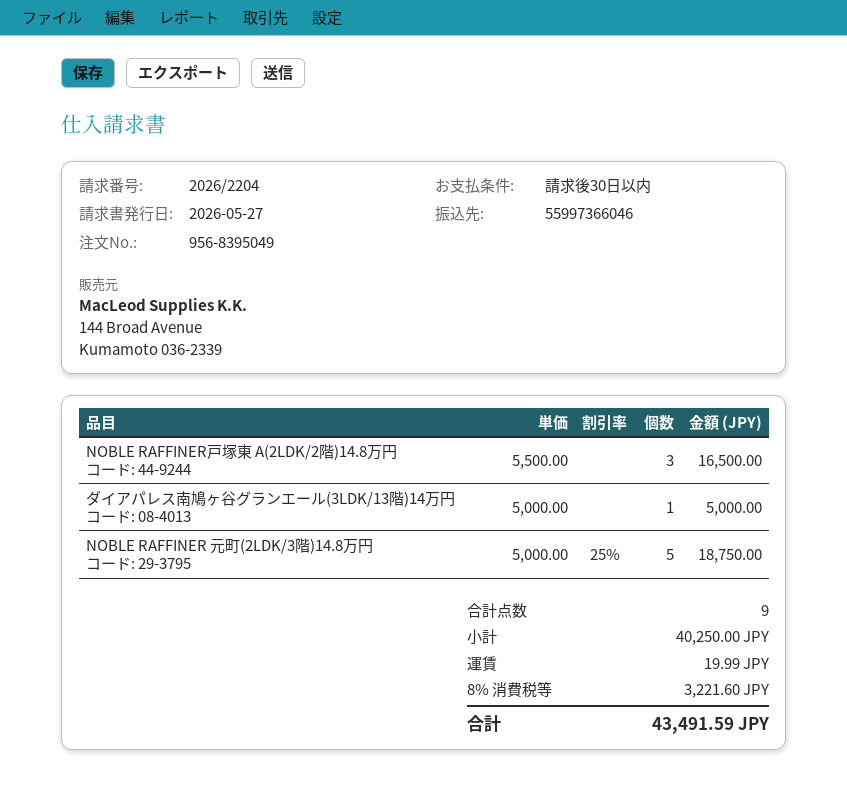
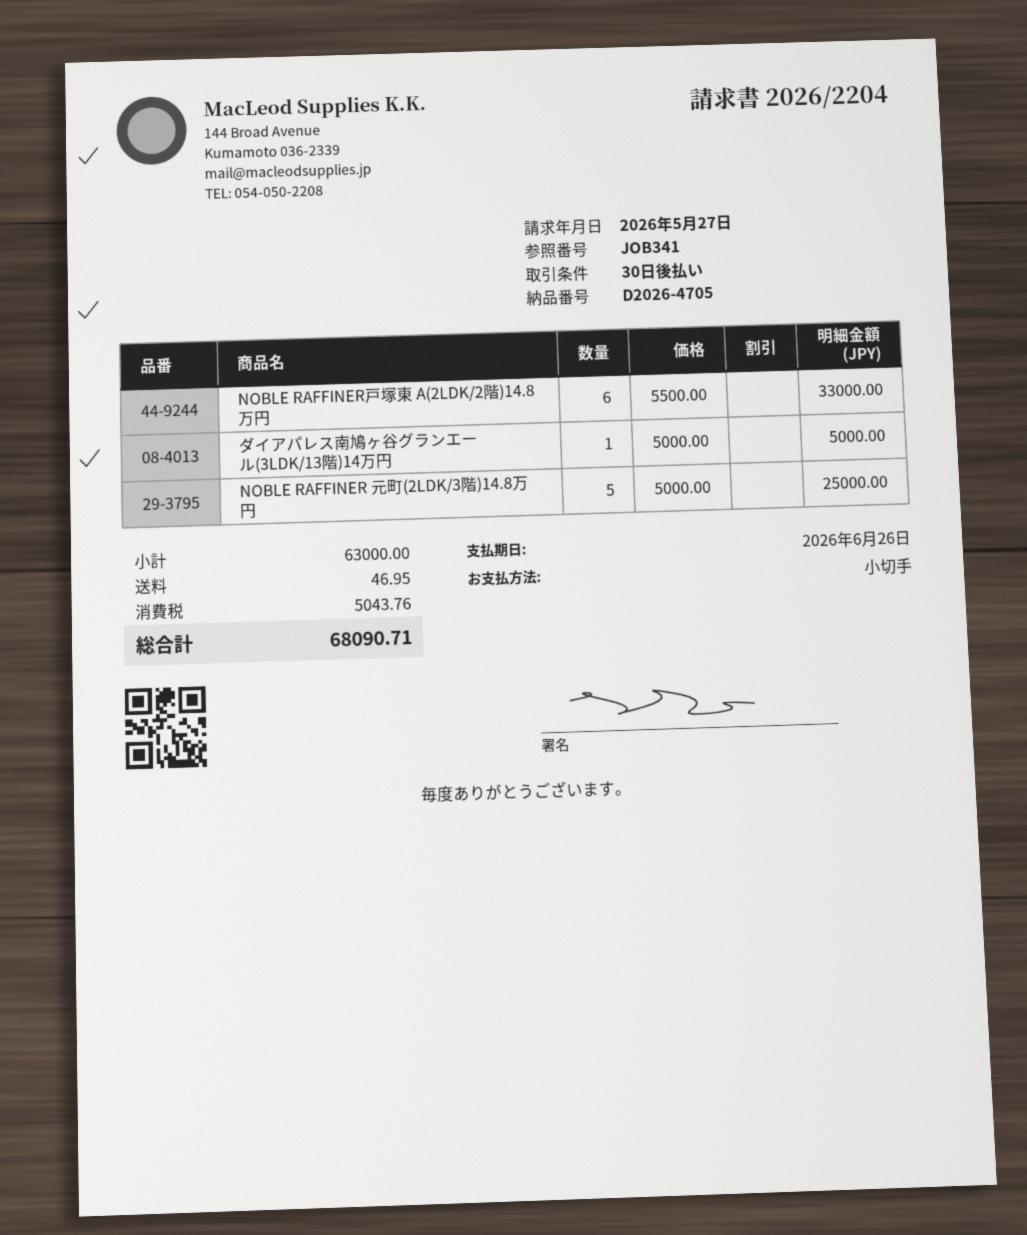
NOBLE RAFFINER戸塚東 A(2LDK/2階)14.8万円: 3 x 5500.00 = 16500.00 -> 6 x 5500.00 = 33000.00
NOBLE RAFFINER 元町(2LDK/3階)14.8万円: 5 x 5000.00 - 25% = 18750.00 -> 5 x 5000.00 = 25000.00
subtotal: 40250.00 -> 63000.00
shipping: 19.99 -> 46.95
tax: 3221.60 -> 5043.76
total: 43491.59 -> 68090.71

